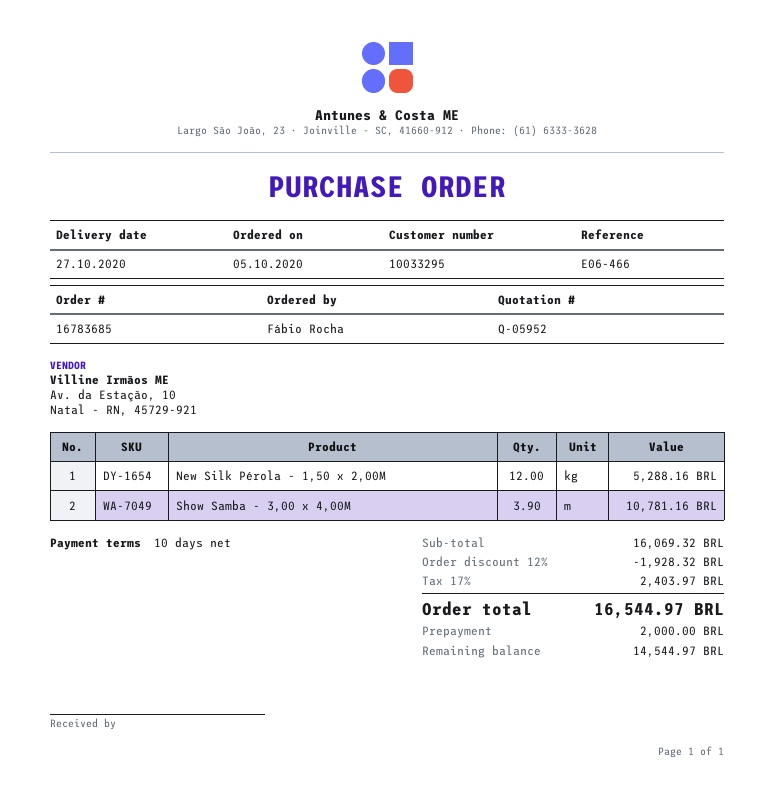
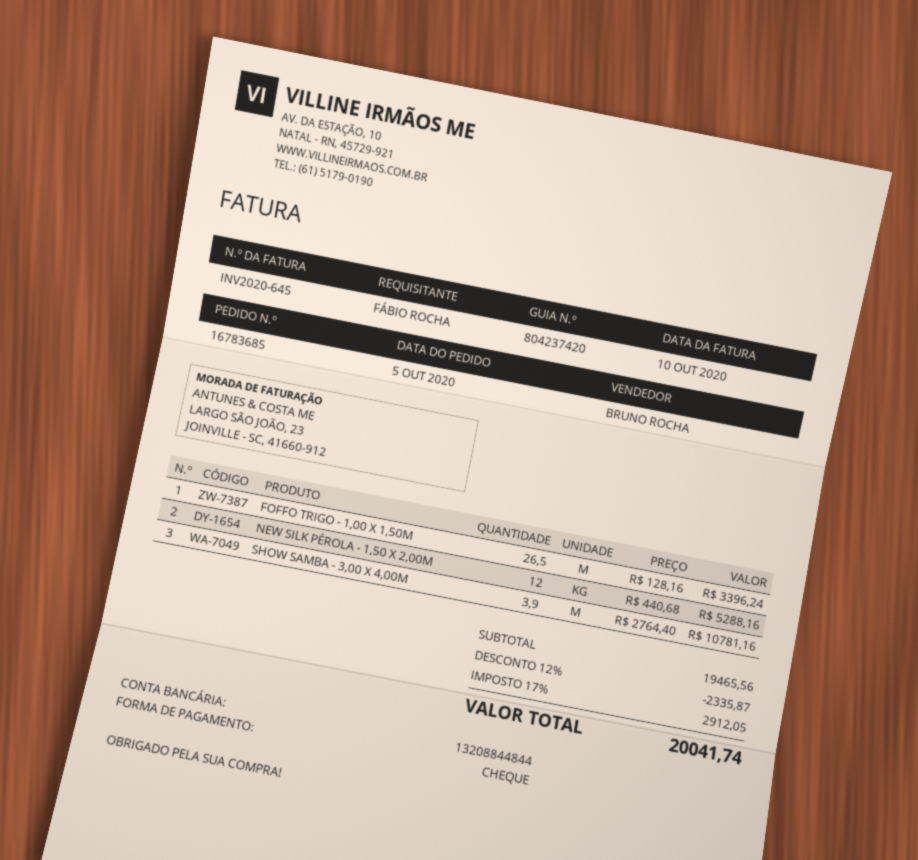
FOFFO TRIGO - 1,00 X 1,50M: none -> 26.5 for 3396.24
subtotal: 16069.32 -> 19465.56
discount: 12% = 1928.32 -> 12% = 2335.87
tax: 17% = 2403.97 -> 17% = 2912.05
total: 16544.97 -> 20041.74

